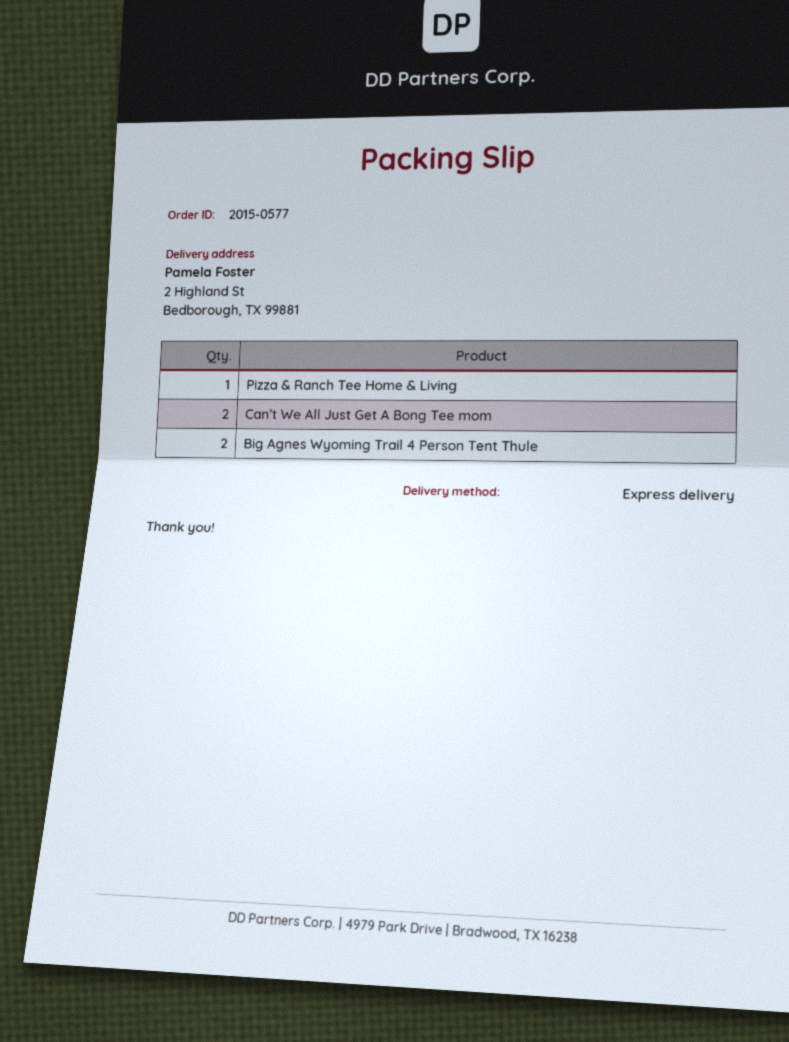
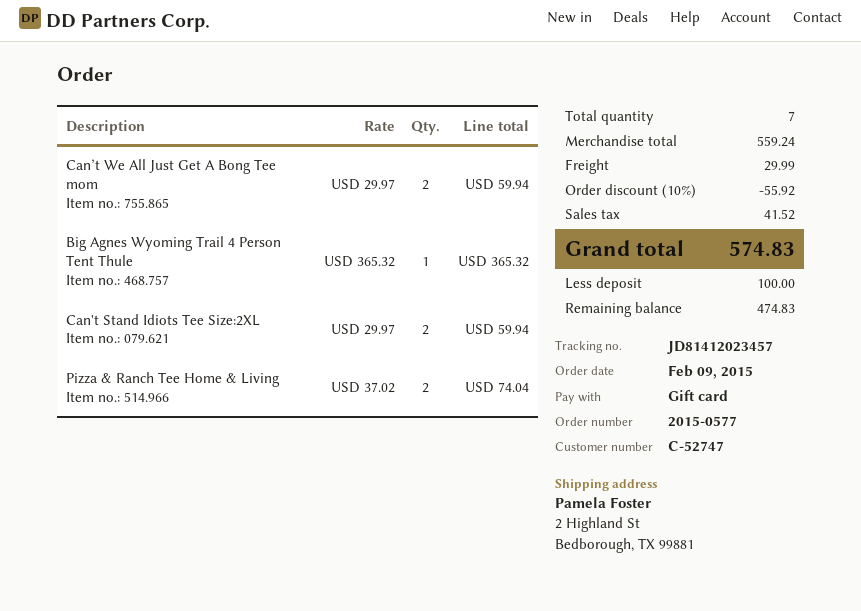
Pizza & Ranch Tee Home & Living: 1 -> 2
Big Agnes Wyoming Trail 4 Person Tent Thule: 2 -> 1
Can't Stand Idiots Tee Size:2XL: none -> 2

